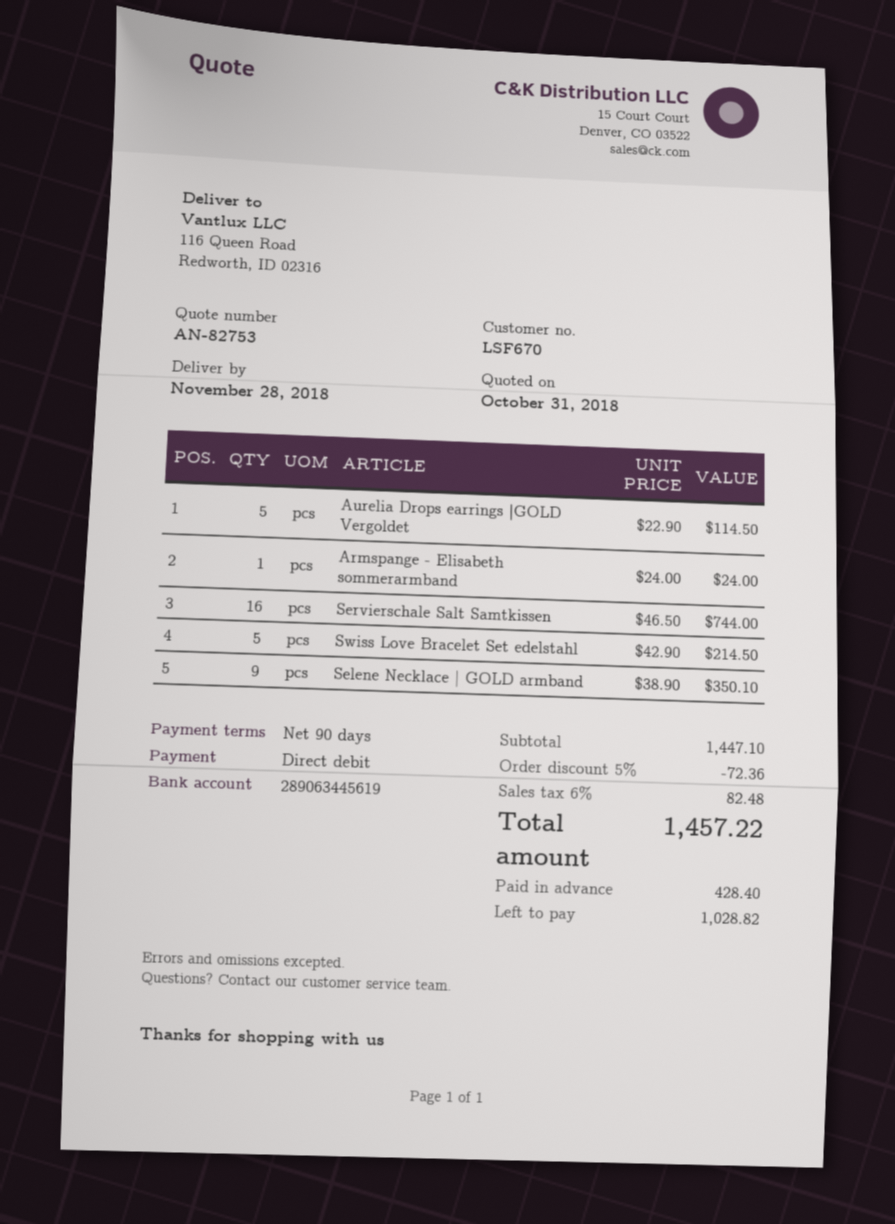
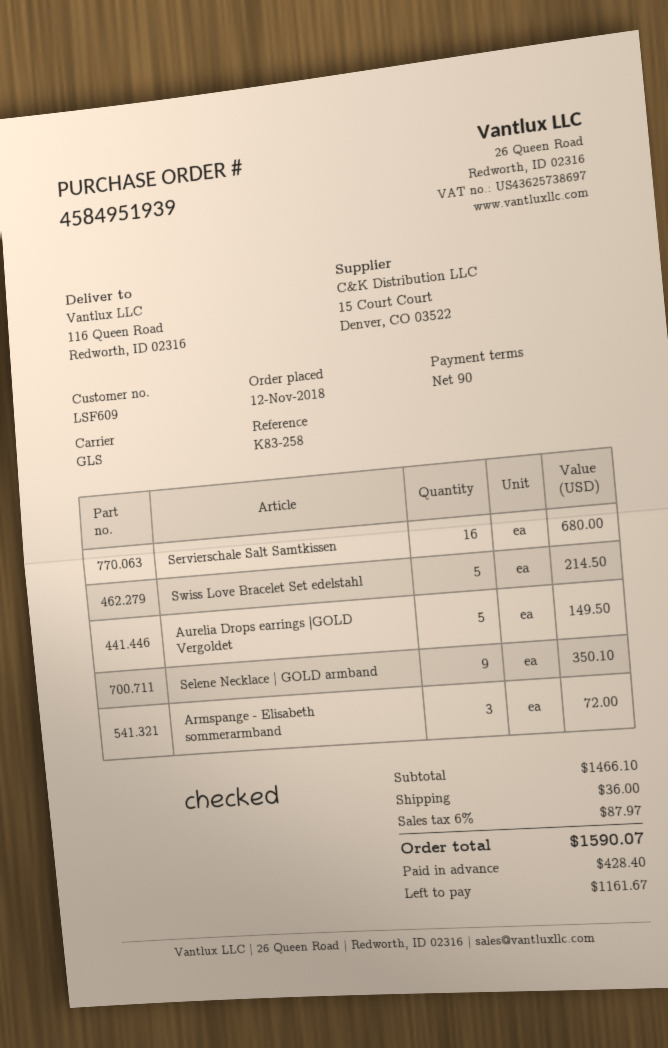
customer number: LSF670 -> LSF609
Aurelia Drops earrings │GOLD Vergoldet: 5 for 114.50 -> 5 for 149.50
Armspange - Elisabeth sommerarmband: 1 for 24.00 -> 3 for 72.00
Servierschale Salt Samtkissen: 16 for 744.00 -> 16 for 680.00
subtotal: 1447.10 -> 1466.10
discount: 5% = 72.36 -> none
shipping: none -> 36.00
tax: 6% = 82.48 -> 6% = 87.97
total: 1457.22 -> 1590.07
balance: 1028.82 -> 1161.67

